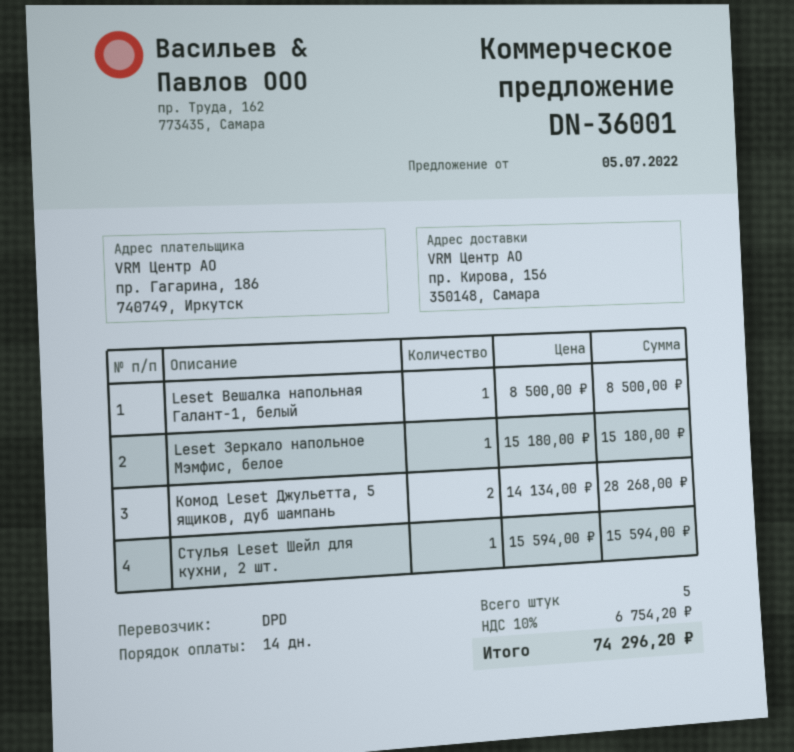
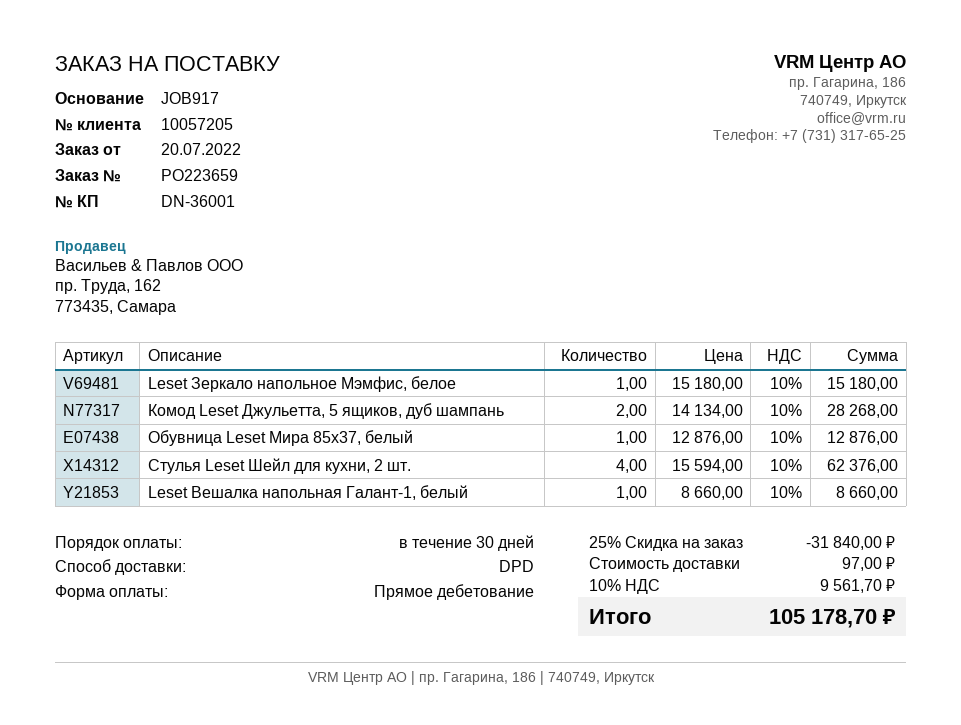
payment terms: 14 days -> 30 days
Leset Вешалка напольная Галант-1, белый: 1 x 8500.00 = 8500.00 -> 1 x 8660.00 = 8660.00
Стулья Leset Шейл для кухни, 2 шт.: 1 x 15594.00 = 15594.00 -> 4 x 15594.00 = 62376.00
Обувница Leset Мира 85х37, белый: none -> 1 x 12876.00 = 12876.00
discount: none -> 25% = 31840.00
shipping: none -> 97.00
tax: 10% = 6754.20 -> 10% = 9561.70
total: 74296.20 -> 105178.70

